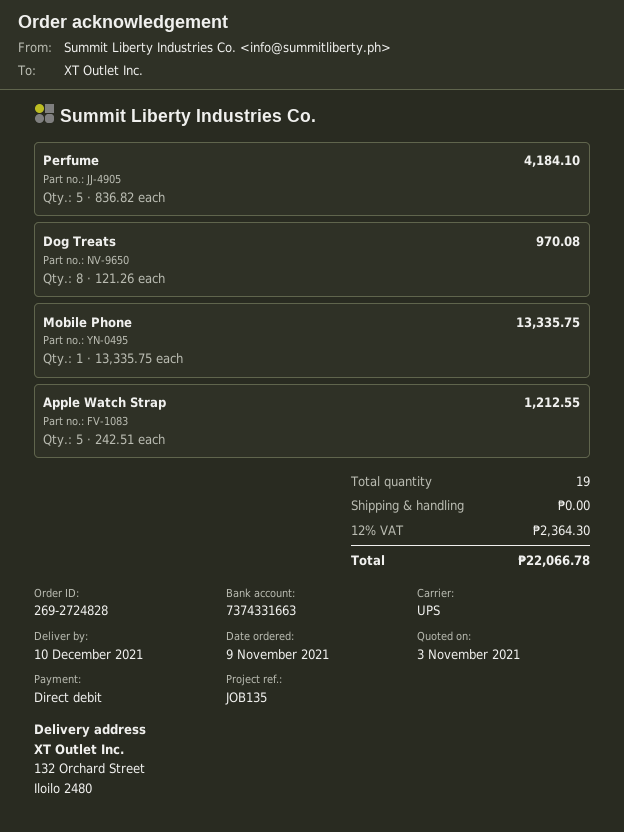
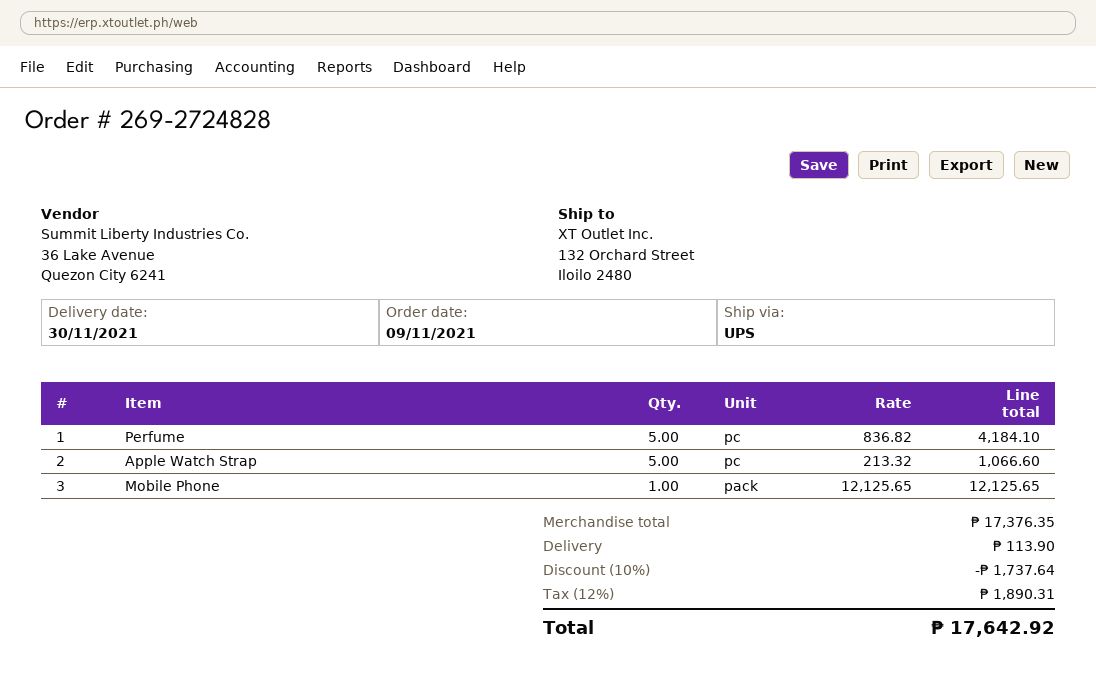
delivery date: 2021-12-10 -> 2021-11-30
Dog Treats: 8 x 121.26 = 970.08 -> none
Mobile Phone: 1 x 13335.75 = 13335.75 -> 1 x 12125.65 = 12125.65
Apple Watch Strap: 5 x 242.51 = 1212.55 -> 5 x 213.32 = 1066.60
discount: none -> 10% = 1737.64
shipping: 0.00 -> 113.90
tax: 12% = 2364.30 -> 12% = 1890.31
total: 22066.78 -> 17642.92

